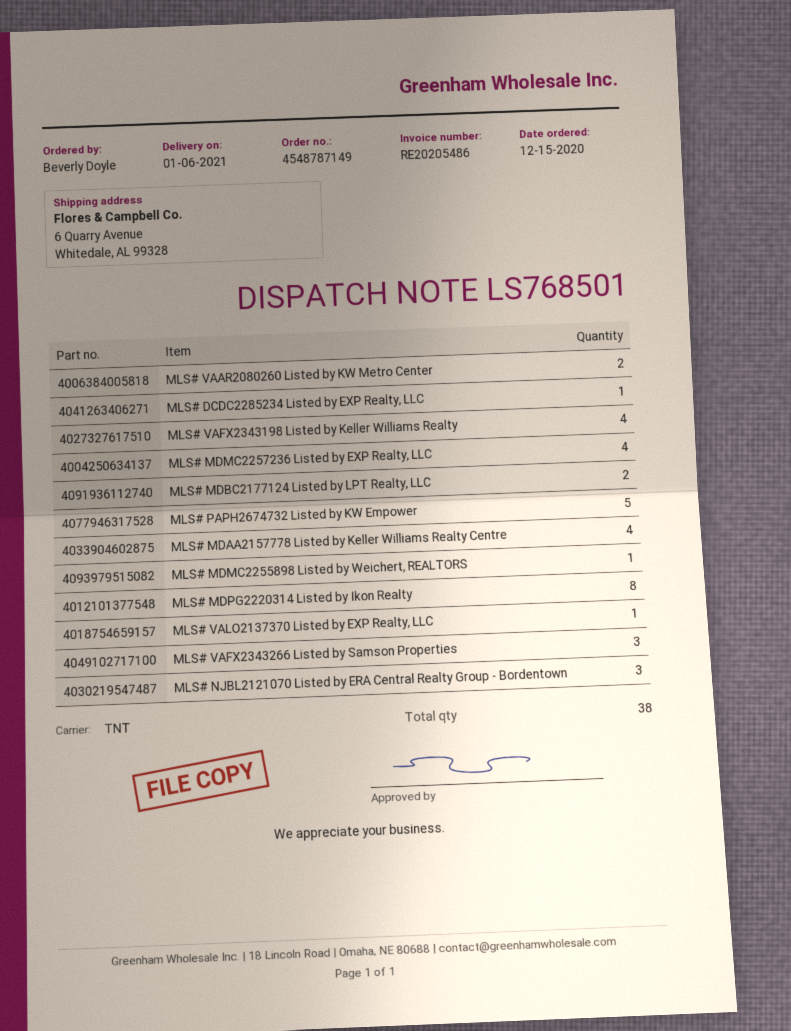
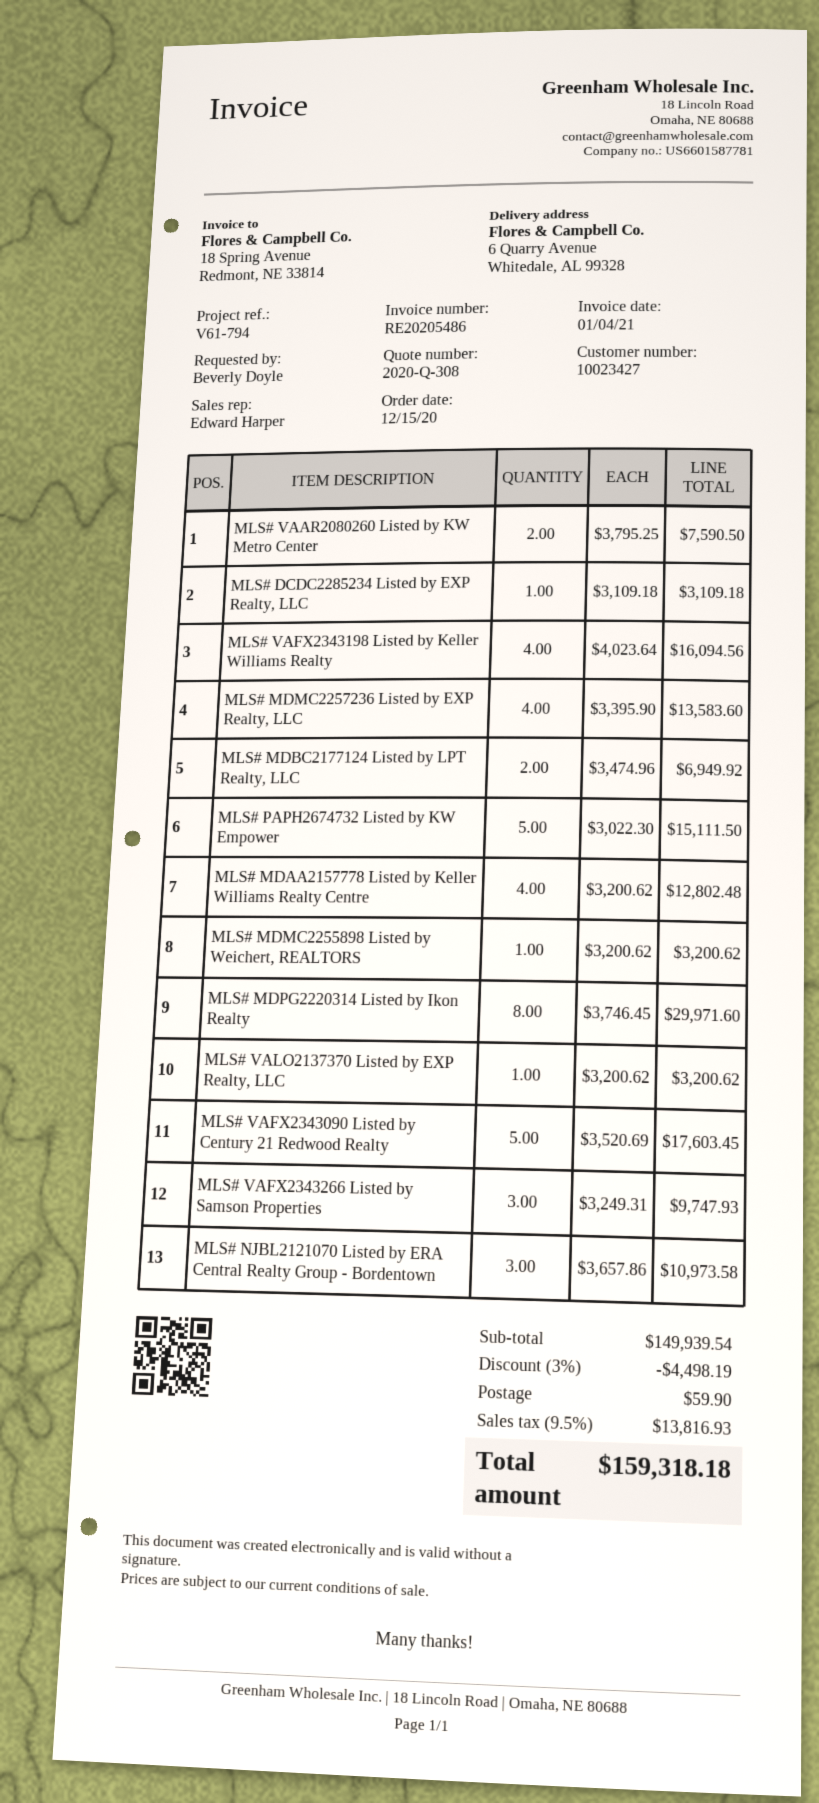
MLS# VAFX2343090 Listed by Century 21 Redwood Realty: none -> 5

